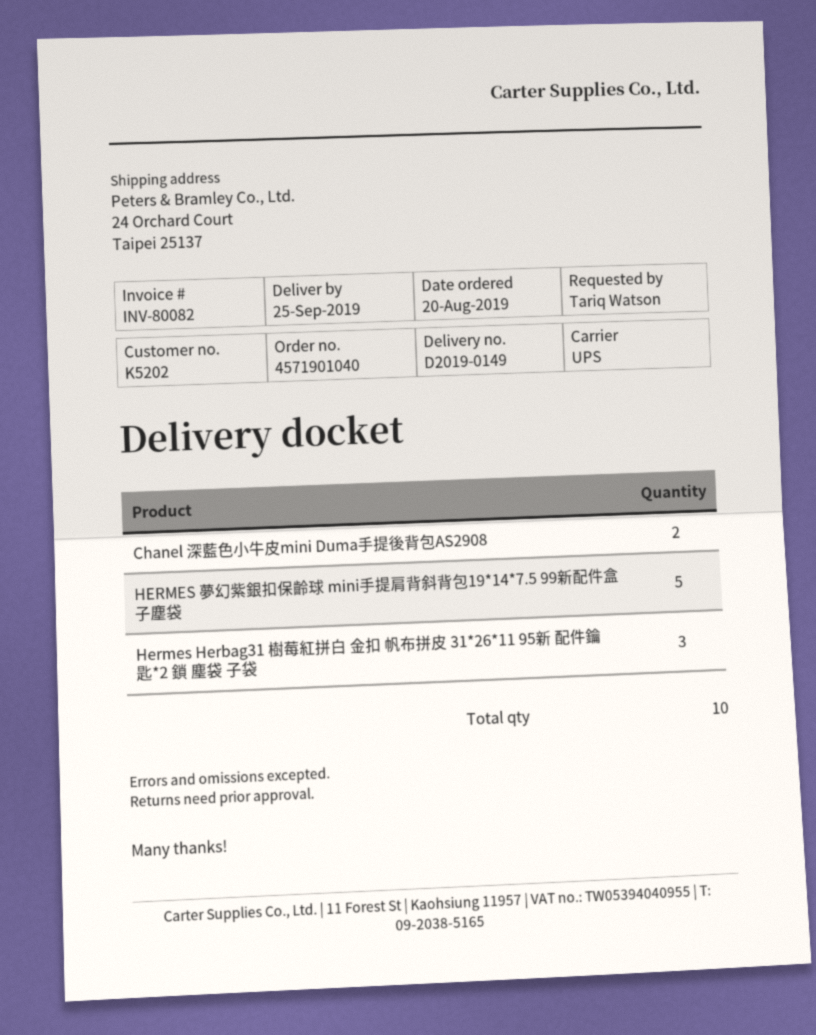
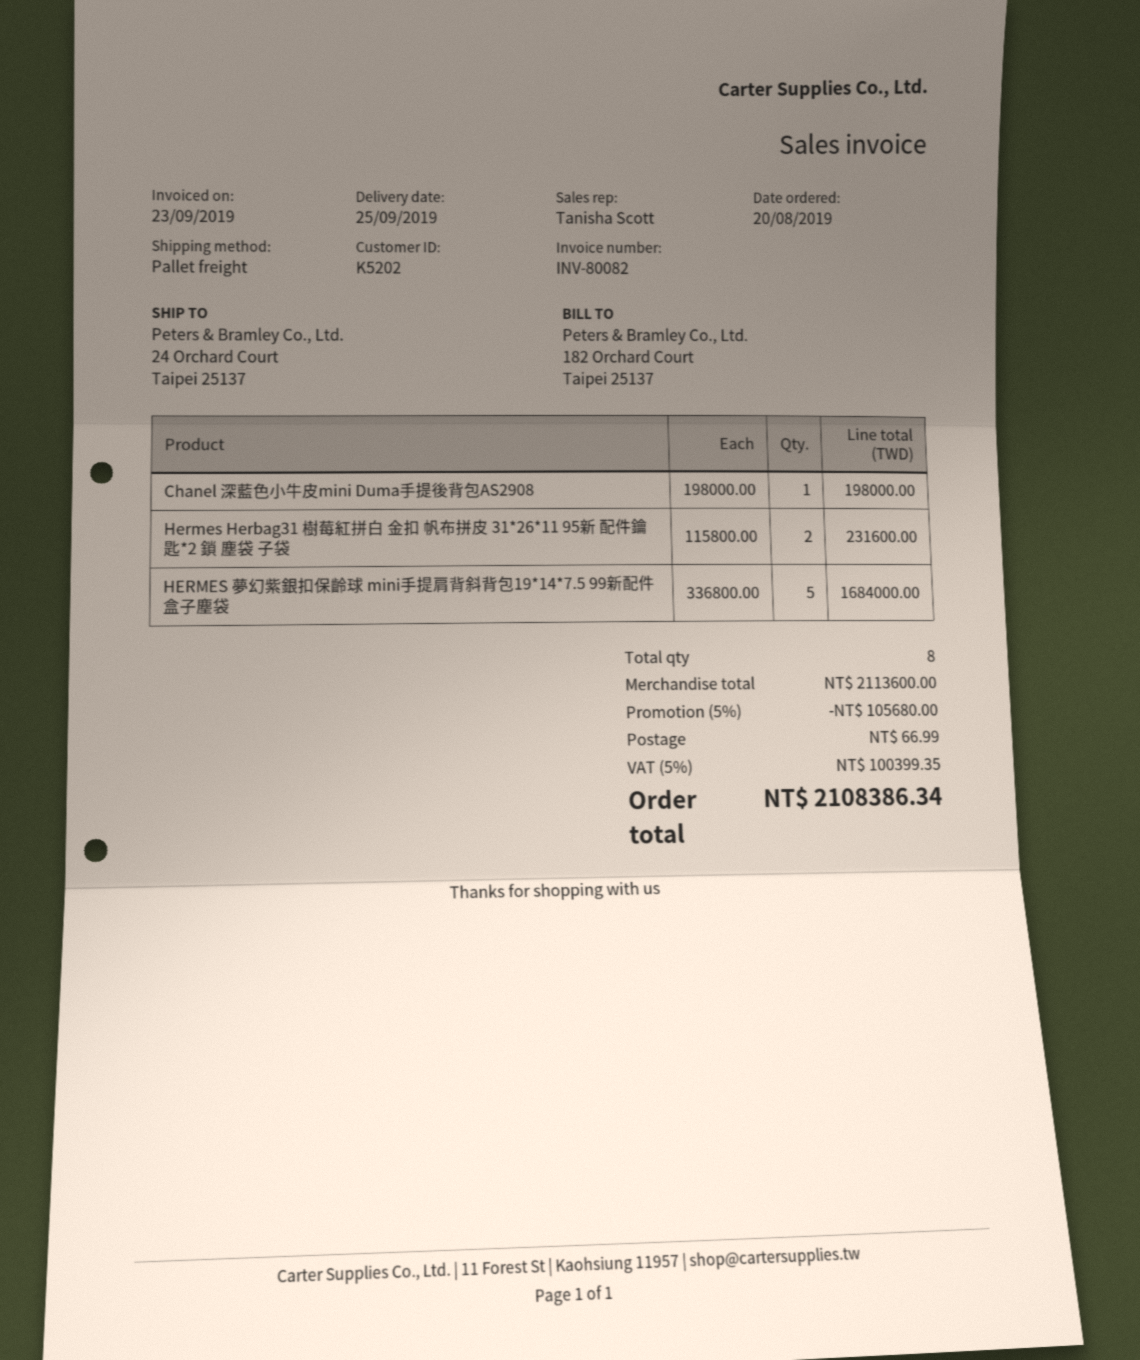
shipping method: UPS -> pallet freight
Chanel 深藍色小牛皮mini Duma手提後背包AS2908: 2 -> 1
Hermes Herbag31 樹莓紅拼白 金扣 帆布拼皮 31*26*11 95新 配件鑰匙*2 鎖 塵袋 子袋: 3 -> 2
total quantity: 10 -> 8

